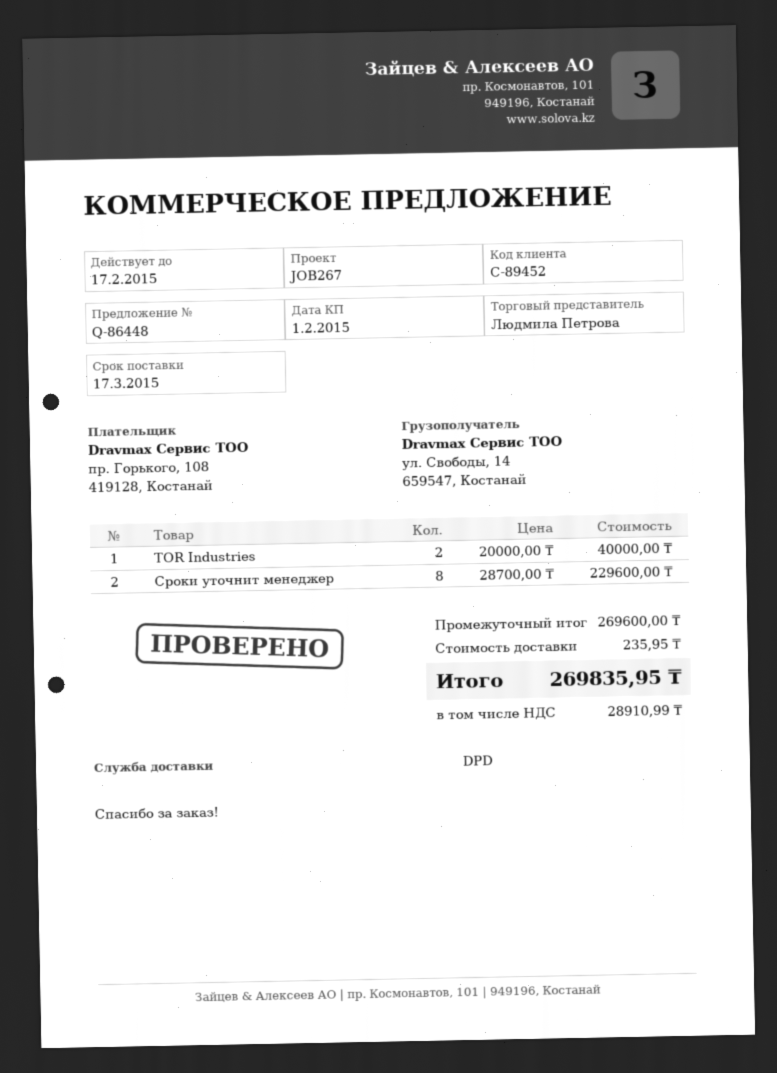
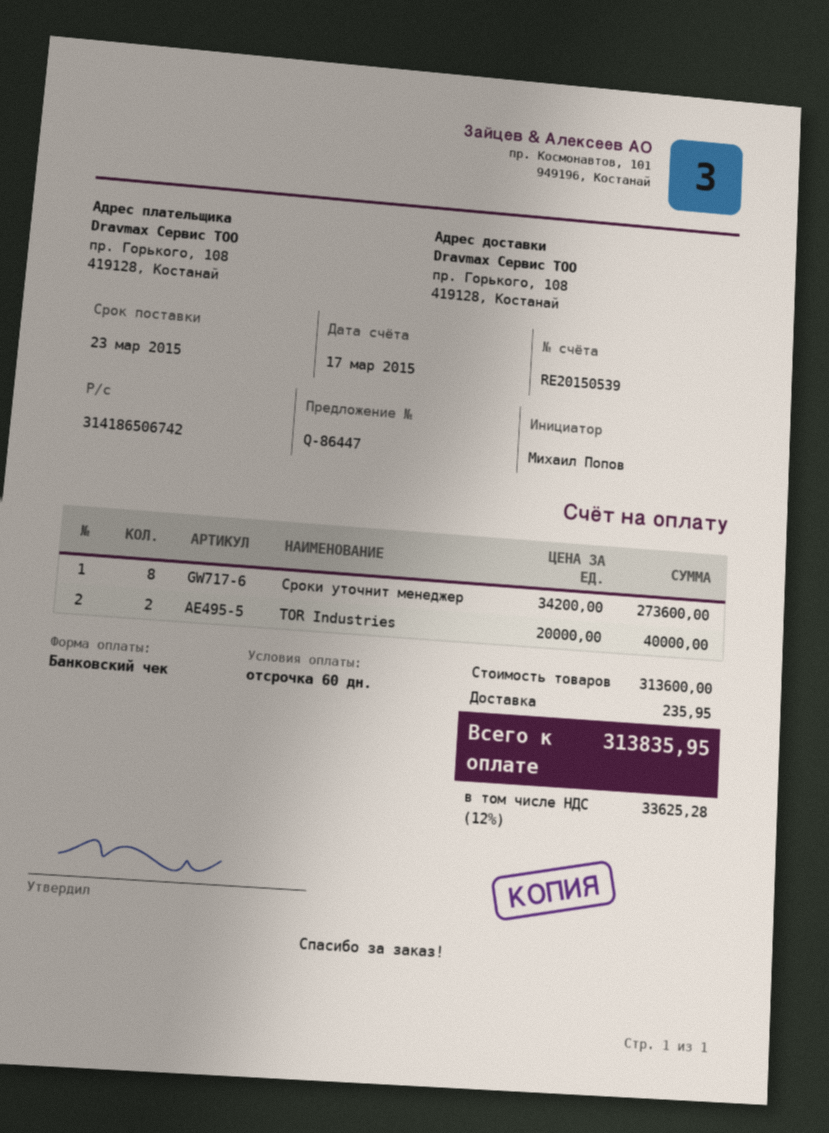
quote number: Q-86448 -> Q-86447
delivery date: 2015-03-17 -> 2015-03-23
ship to: ул. Свободы, 14, 659547, Костанай -> пр. Горького, 108, 419128, Костанай
Сроки уточнит менеджер: 8 x 28700.00 = 229600.00 -> 8 x 34200.00 = 273600.00
subtotal: 269600.00 -> 313600.00
tax: 28910.99 -> 33625.28
total: 269835.95 -> 313835.95

